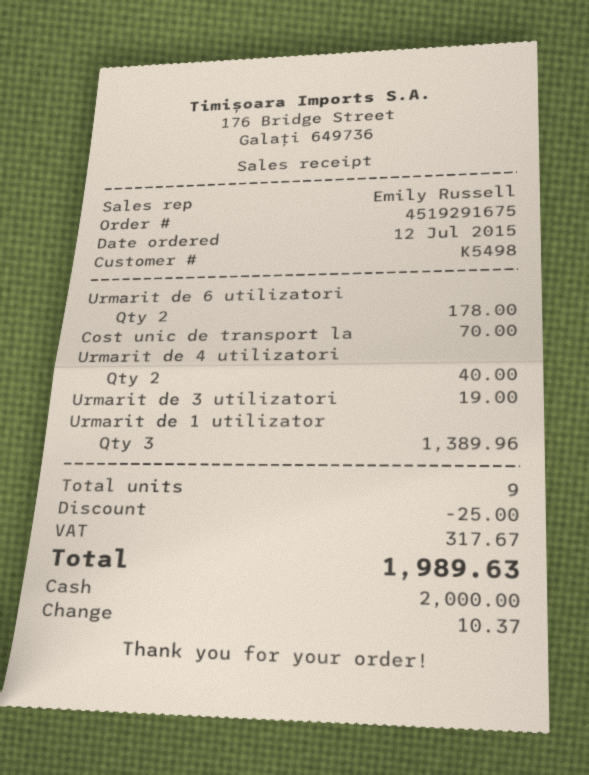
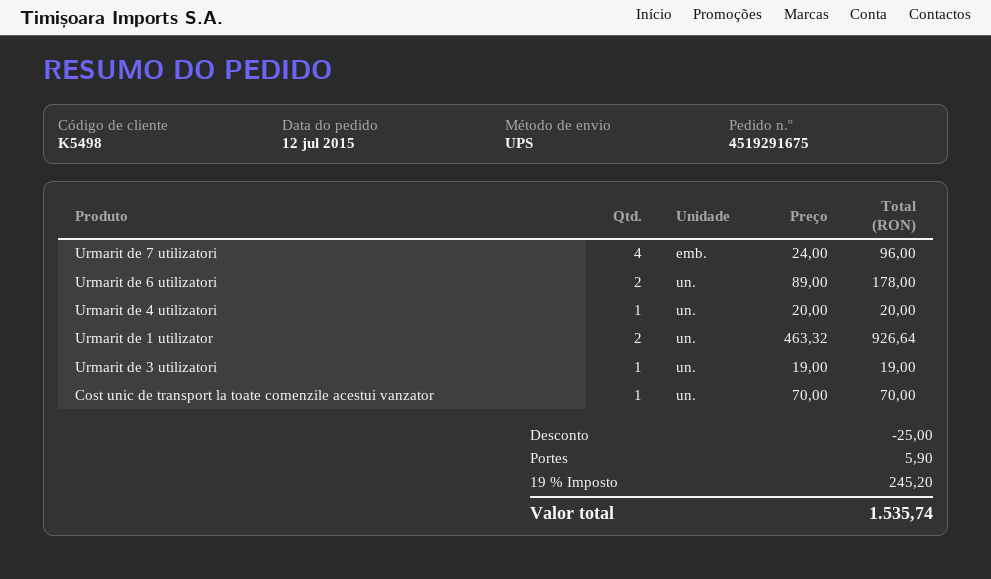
Urmarit de 4 utilizatori: 2 for 40.00 -> 1 for 20.00
Urmarit de 1 utilizator: 3 for 1389.96 -> 2 for 926.64
Urmarit de 7 utilizatori: none -> 4 for 96.00
shipping: none -> 5.90
tax: 317.67 -> 245.20
total: 1989.63 -> 1535.74

